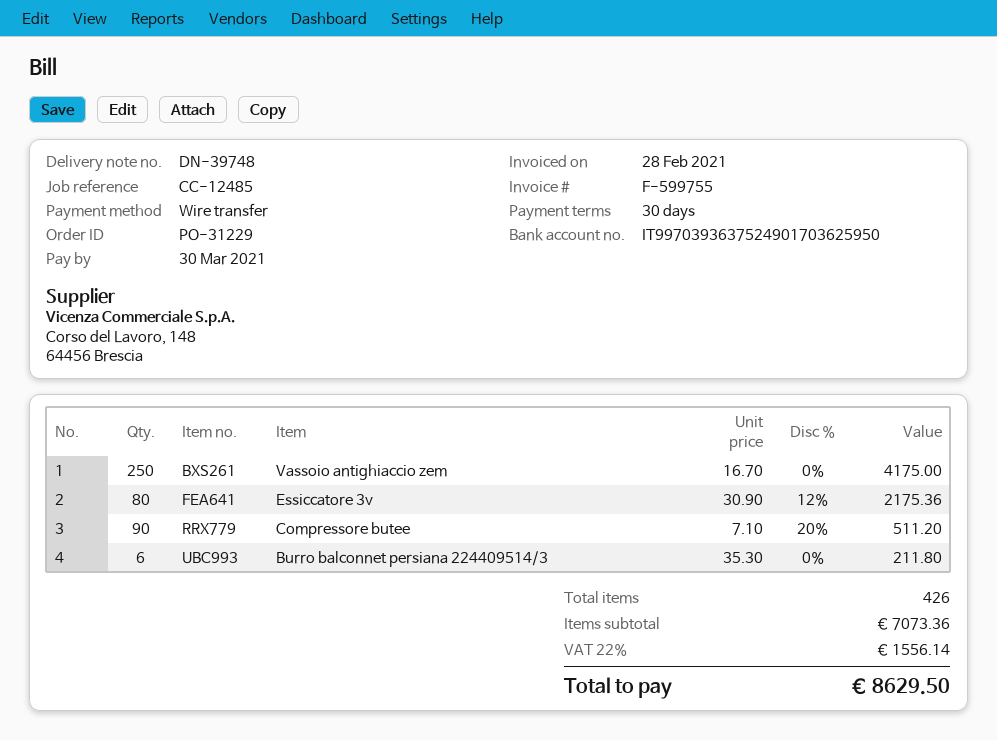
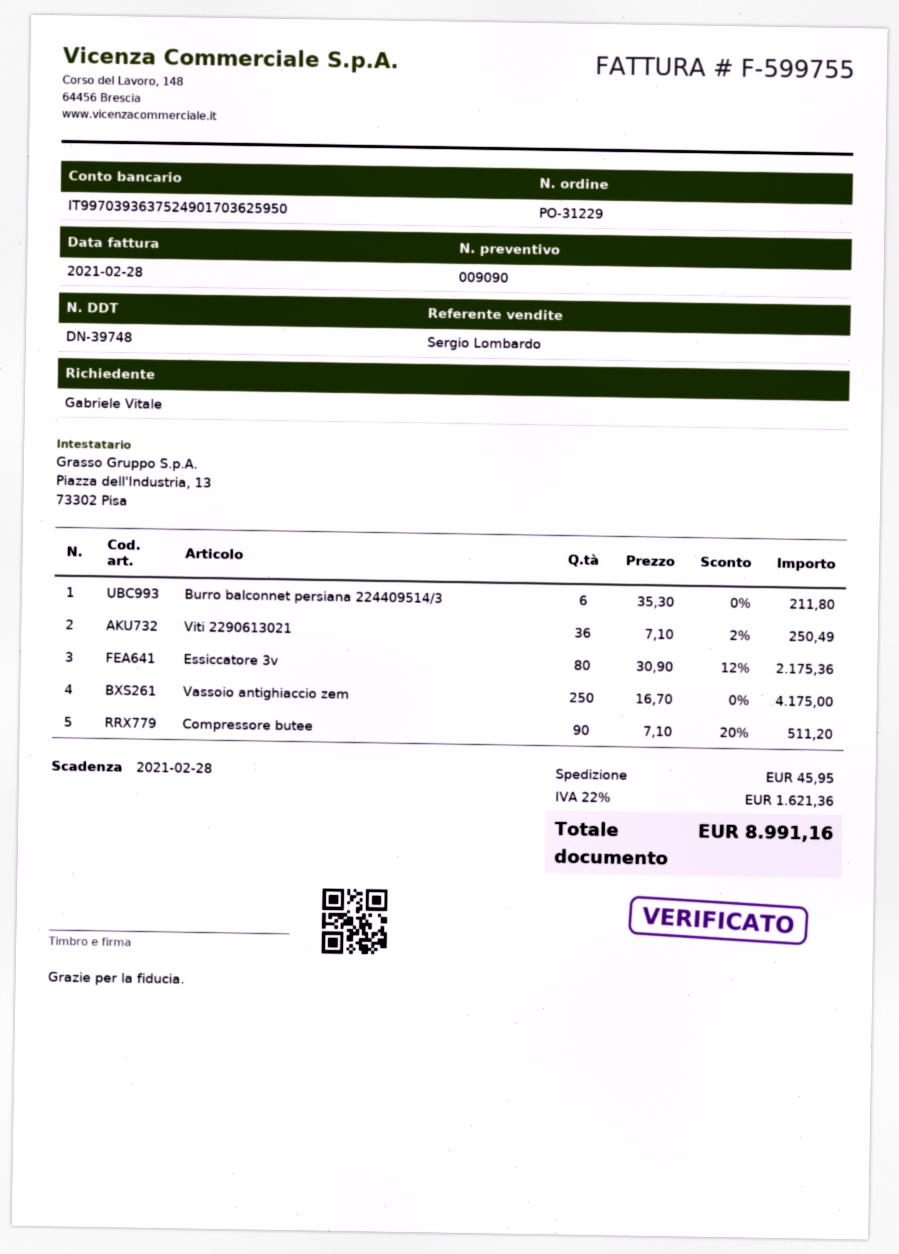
due date: 2021-03-30 -> 2021-02-28
Viti 2290613021: none -> 36 x 7.10 - 2% = 250.49
shipping: none -> 45.95
tax: 22% = 1556.14 -> 22% = 1621.36
total: 8629.50 -> 8991.16

